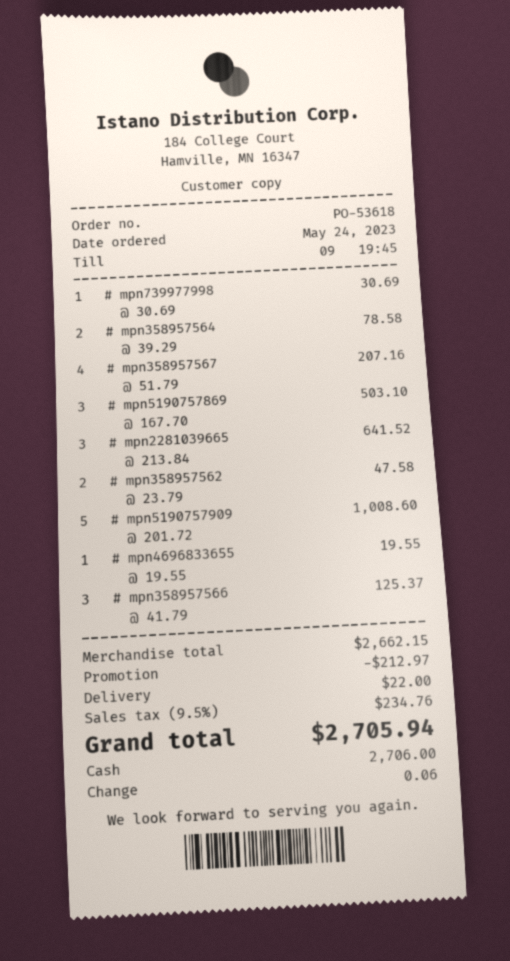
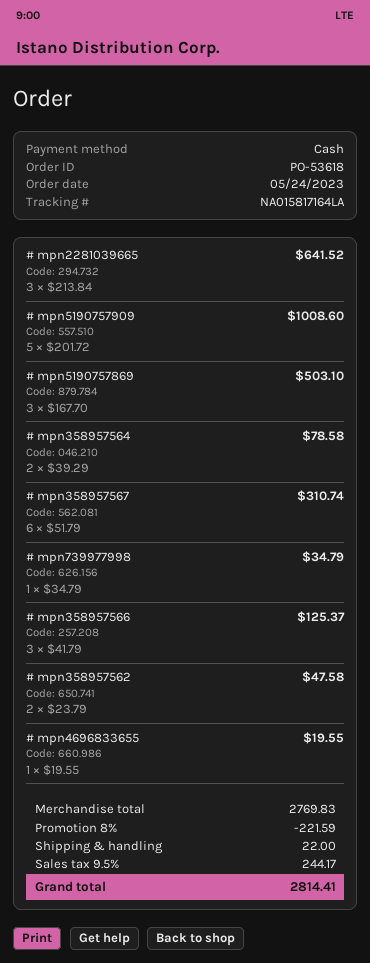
# mpn739977998: 1 x 30.69 = 30.69 -> 1 x 34.79 = 34.79
# mpn358957567: 4 x 51.79 = 207.16 -> 6 x 51.79 = 310.74
subtotal: 2662.15 -> 2769.83
discount: 212.97 -> 221.59
tax: 9.5% = 234.76 -> 9.5% = 244.17
total: 2705.94 -> 2814.41

